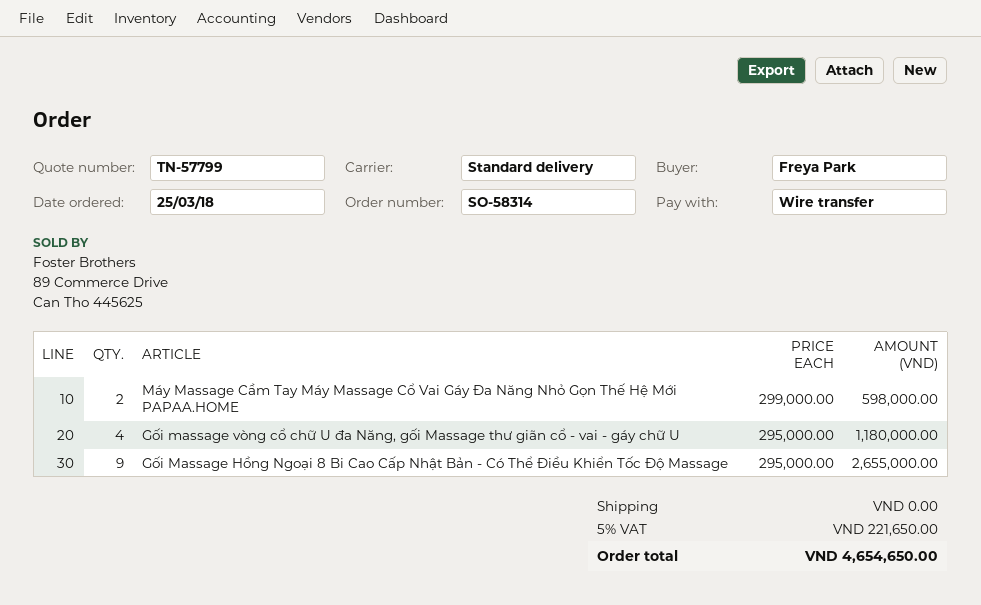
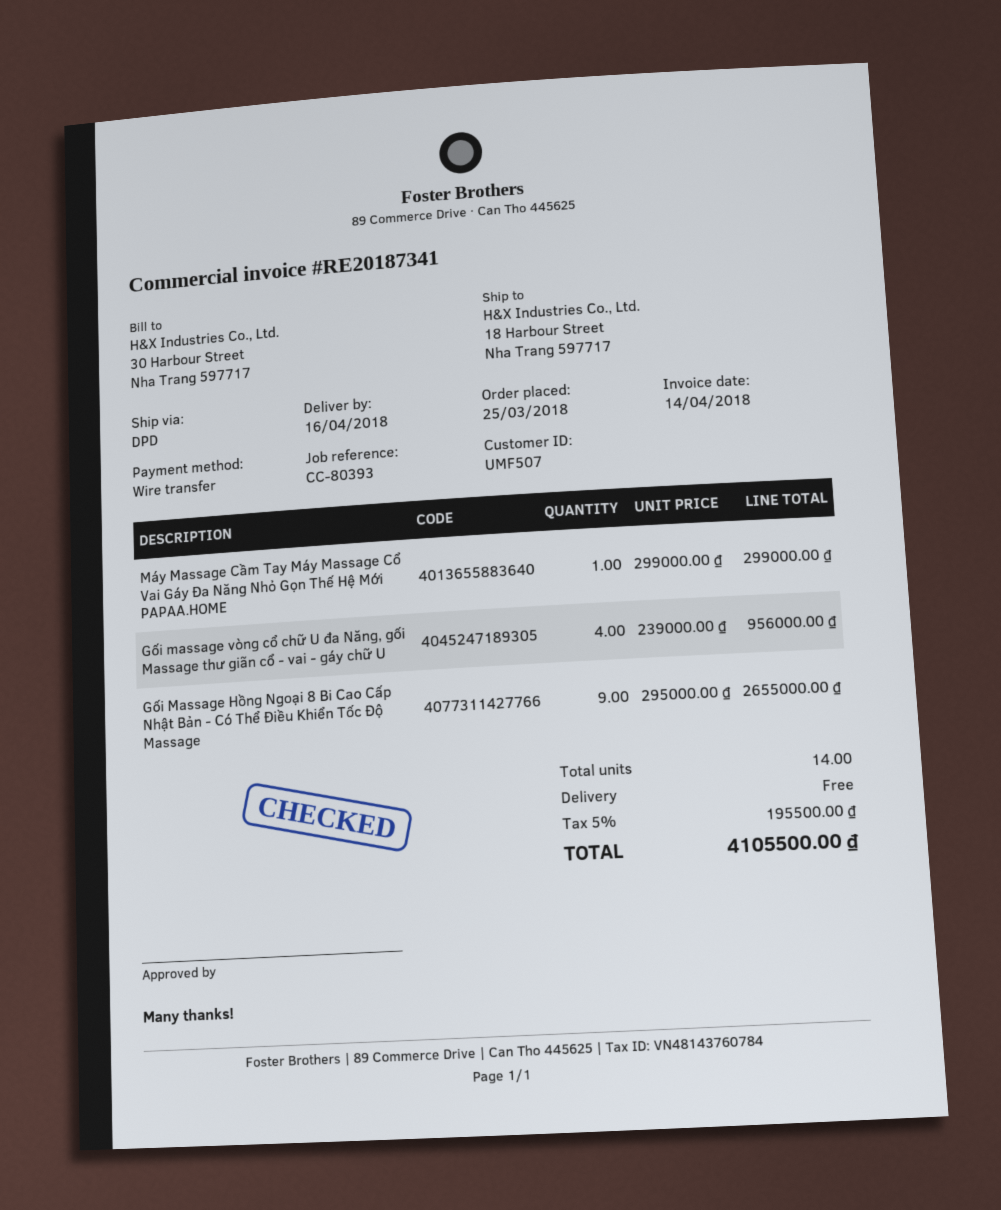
shipping method: standard -> DPD
Máy Massage Cầm Tay Máy Massage Cổ Vai Gáy Đa Năng Nhỏ Gọn Thế Hệ Mới PAPAA.HOME: 2 x 299000.00 = 598000.00 -> 1 x 299000.00 = 299000.00
Gối massage vòng cổ chữ U đa Năng, gối Massage thư giãn cổ - vai - gáy chữ U: 4 x 295000.00 = 1180000.00 -> 4 x 239000.00 = 956000.00
tax: 5% = 221650.00 -> 5% = 195500.00
total: 4654650.00 -> 4105500.00

